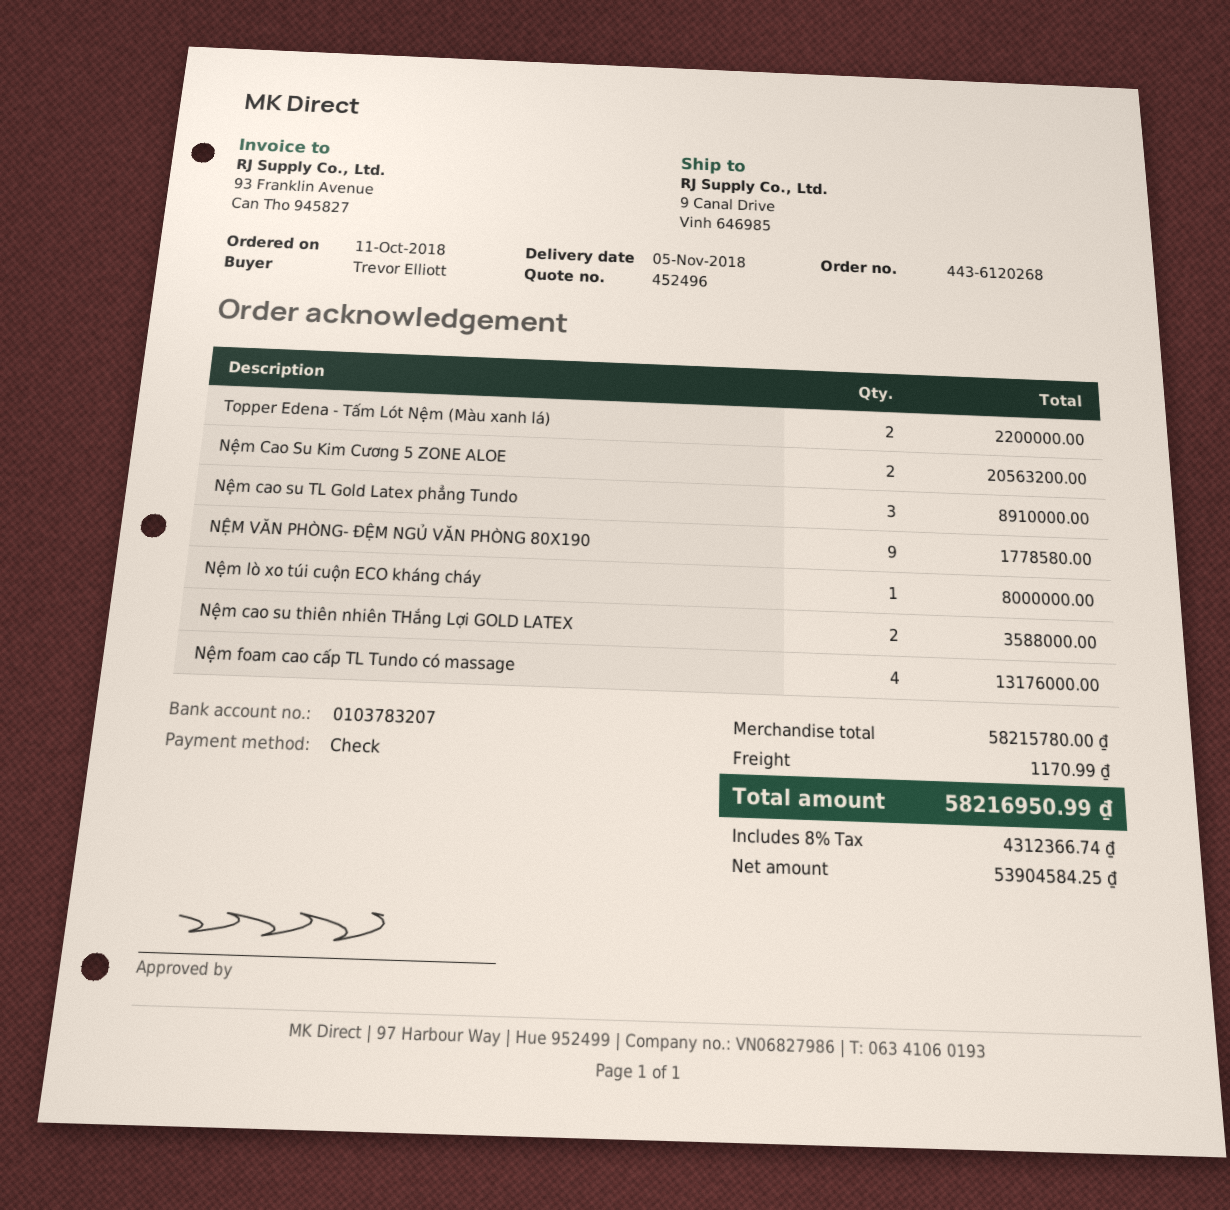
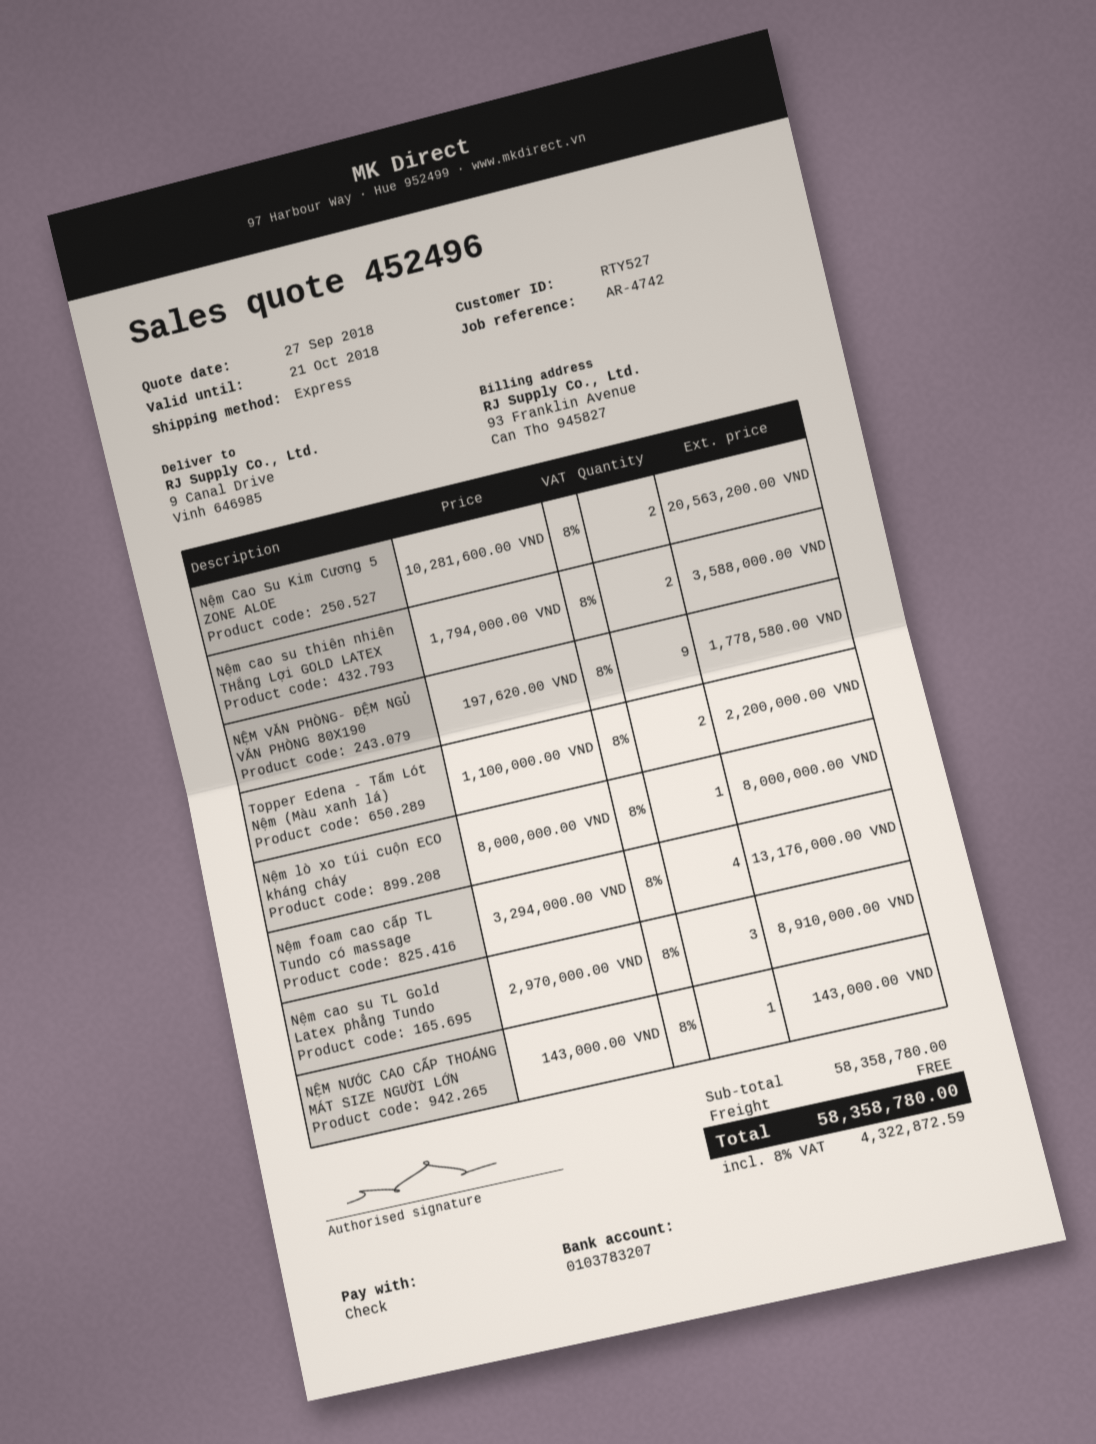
NỆM NƯỚC CAO CẤP THOÁNG MÁT SIZE NGƯỜI LỚN: none -> 1 for 143000.00
subtotal: 58215780.00 -> 58358780.00
shipping: 1170.99 -> 0.00
tax: 8% = 4312366.74 -> 8% = 4322872.59
total: 58216950.99 -> 58358780.00

